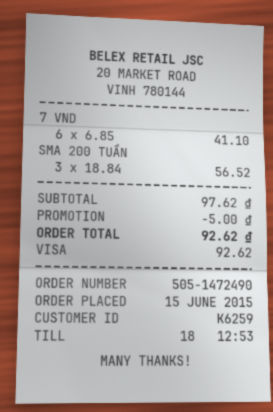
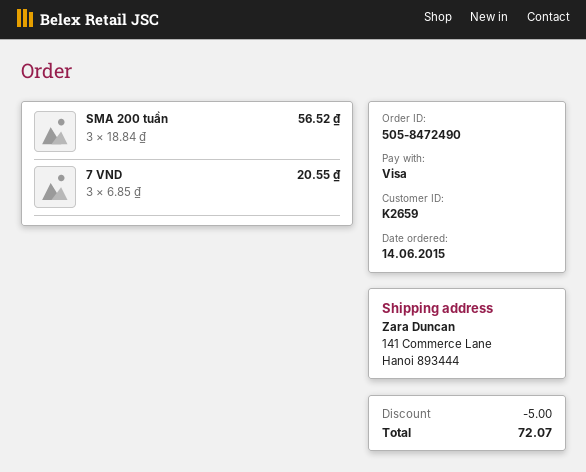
order number: 505-1472490 -> 505-8472490
order date: 2015-06-15 -> 2015-06-14
customer number: K6259 -> K2659
7 VND: 6 x 6.85 = 41.10 -> 3 x 6.85 = 20.55
total: 92.62 -> 72.07

